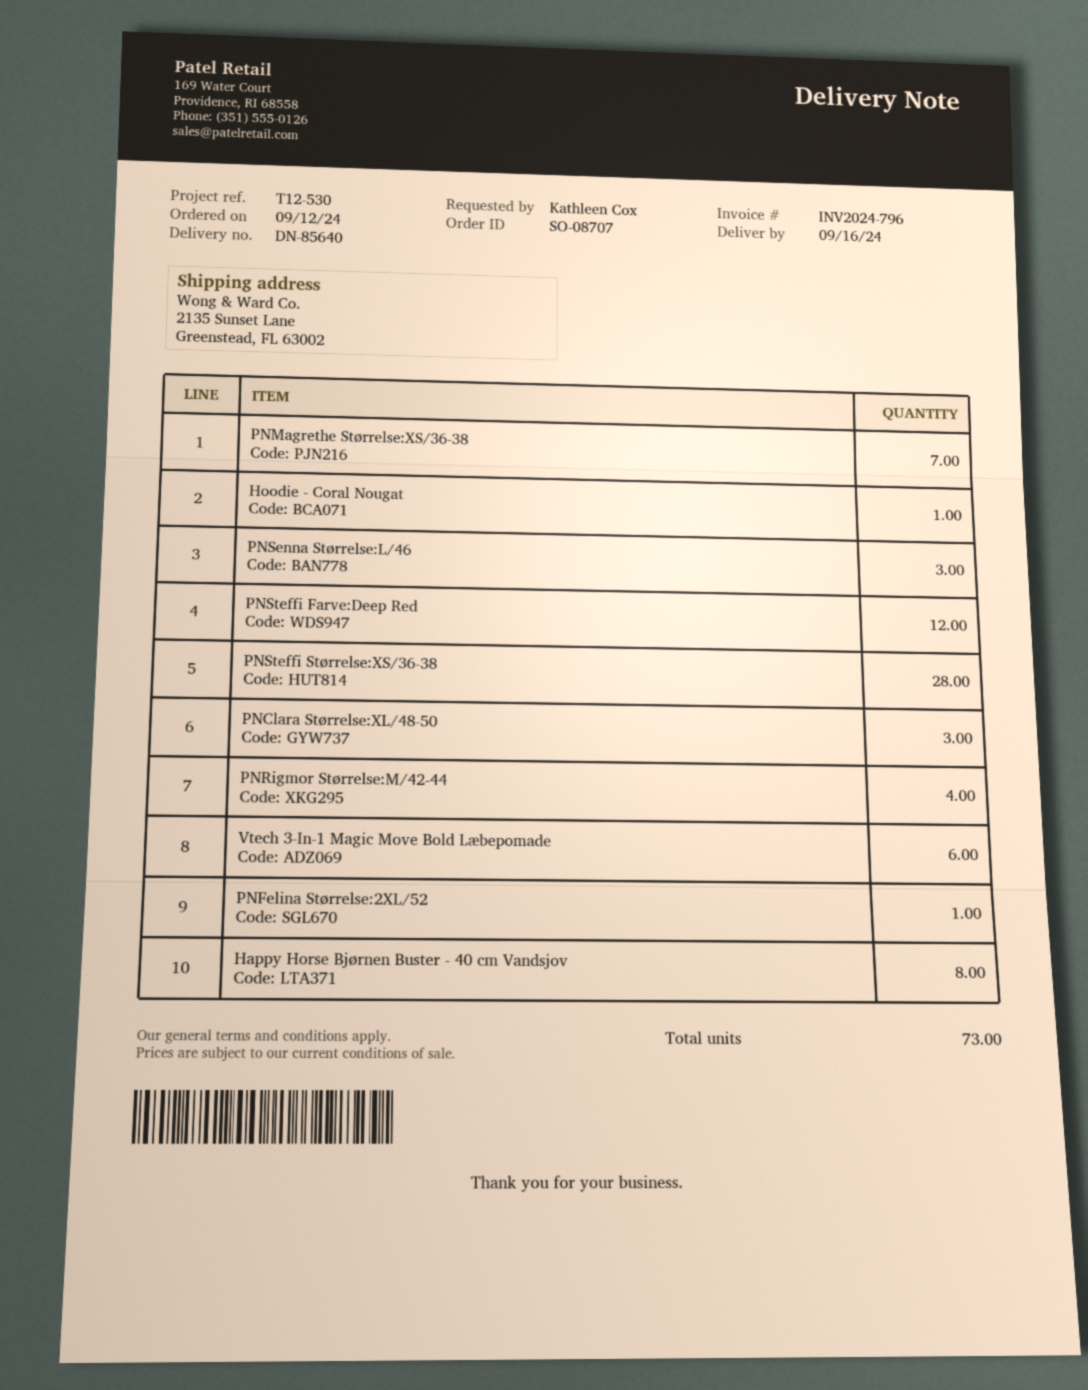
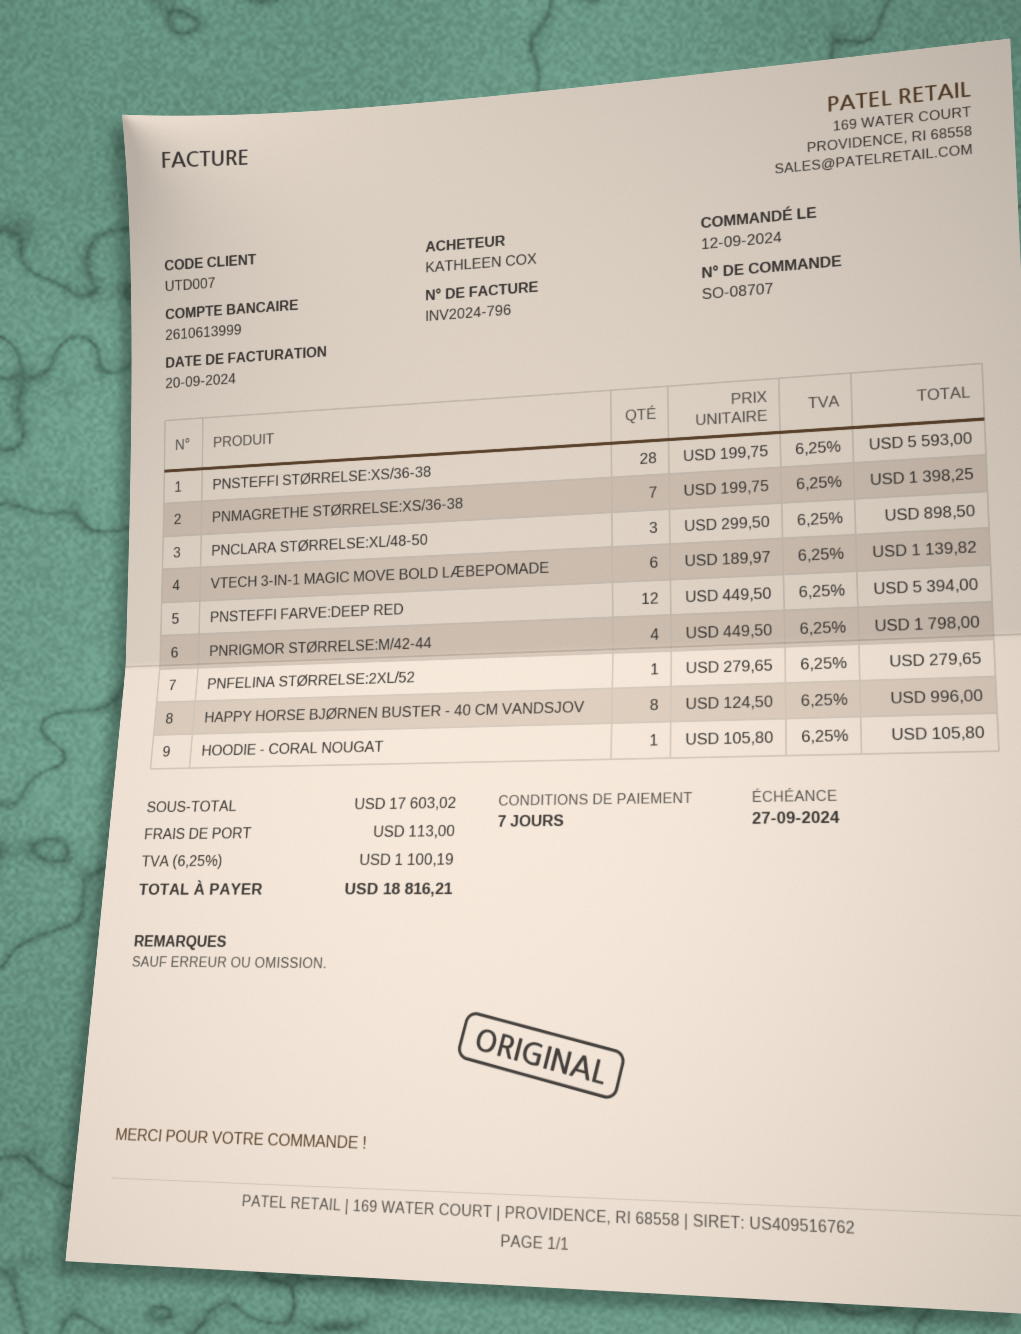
PNSenna Størrelse:L/46: 3 -> none

